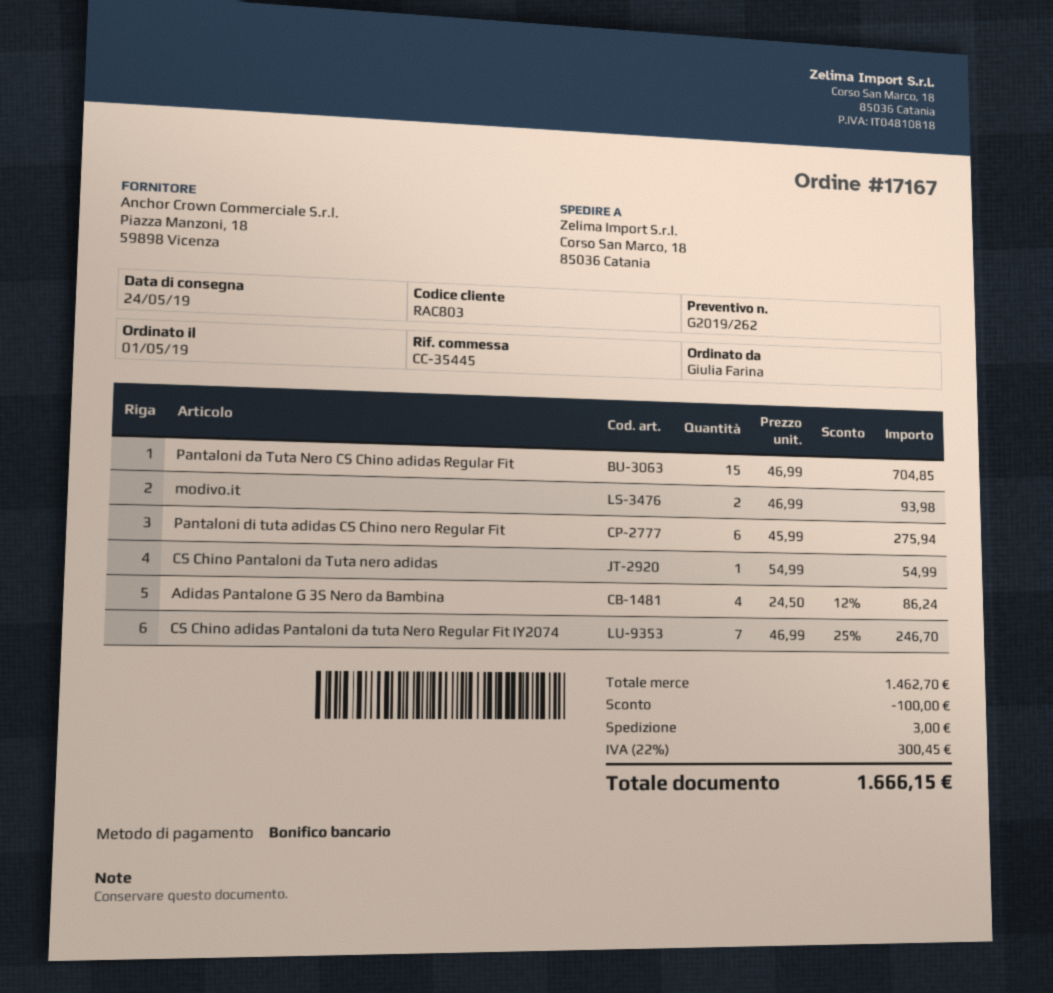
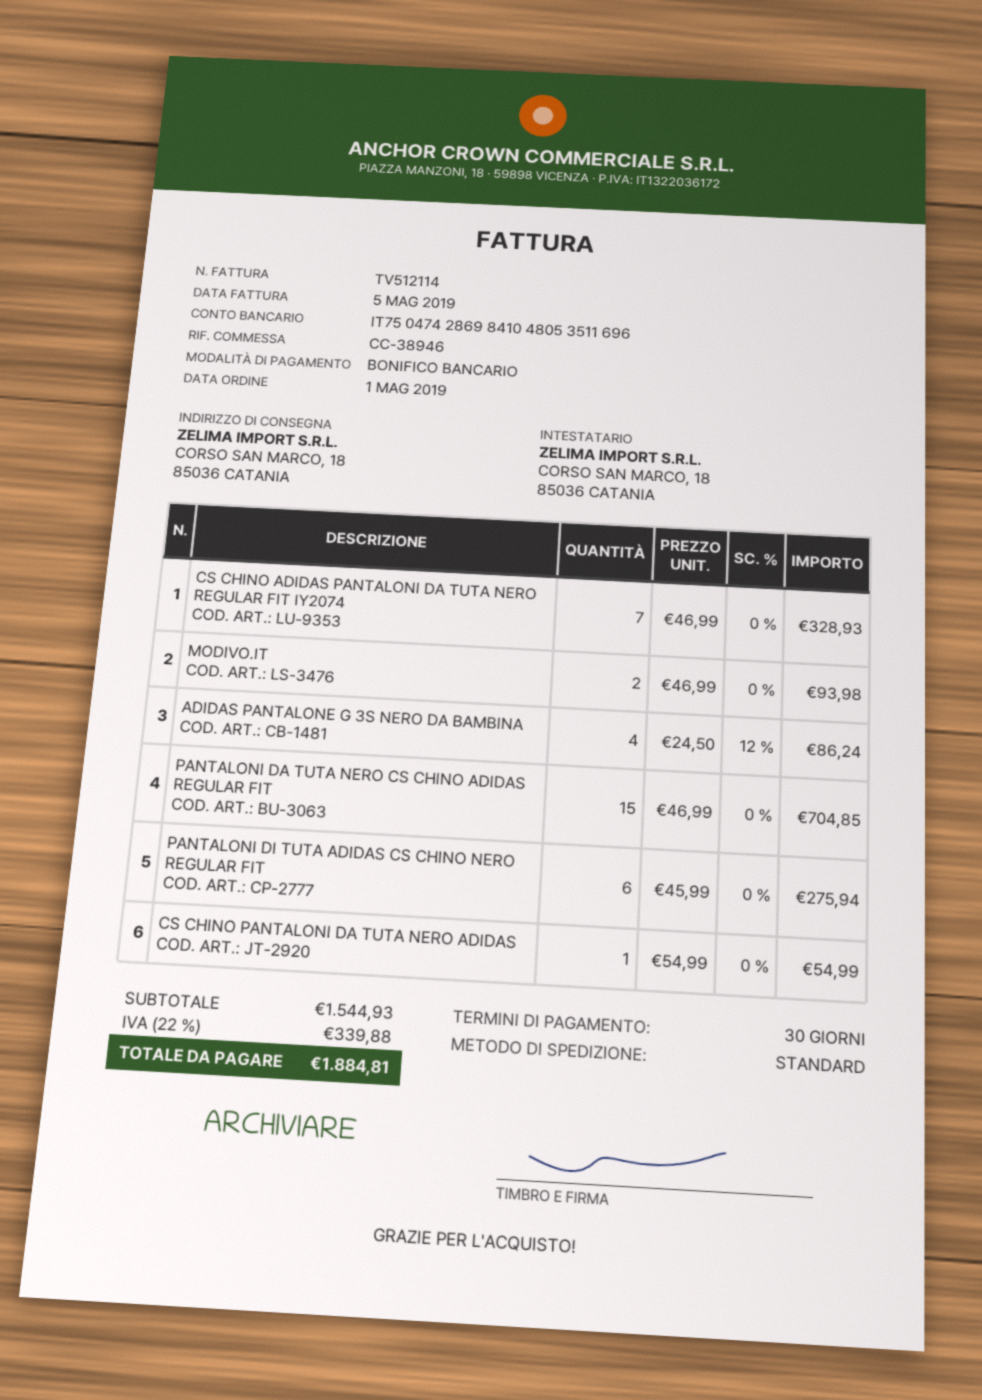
reference: CC-35445 -> CC-38946
CS Chino adidas Pantaloni da tuta Nero Regular Fit IY2074: 7 x 46.99 - 25% = 246.70 -> 7 x 46.99 = 328.93
subtotal: 1462.70 -> 1544.93
discount: 100.00 -> none
shipping: 3.00 -> none
tax: 22% = 300.45 -> 22% = 339.88
total: 1666.15 -> 1884.81

